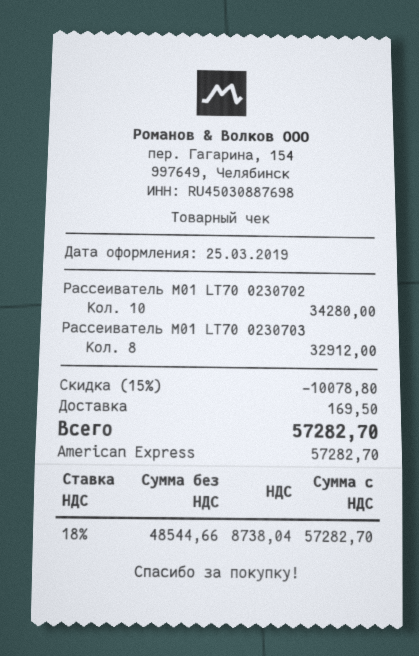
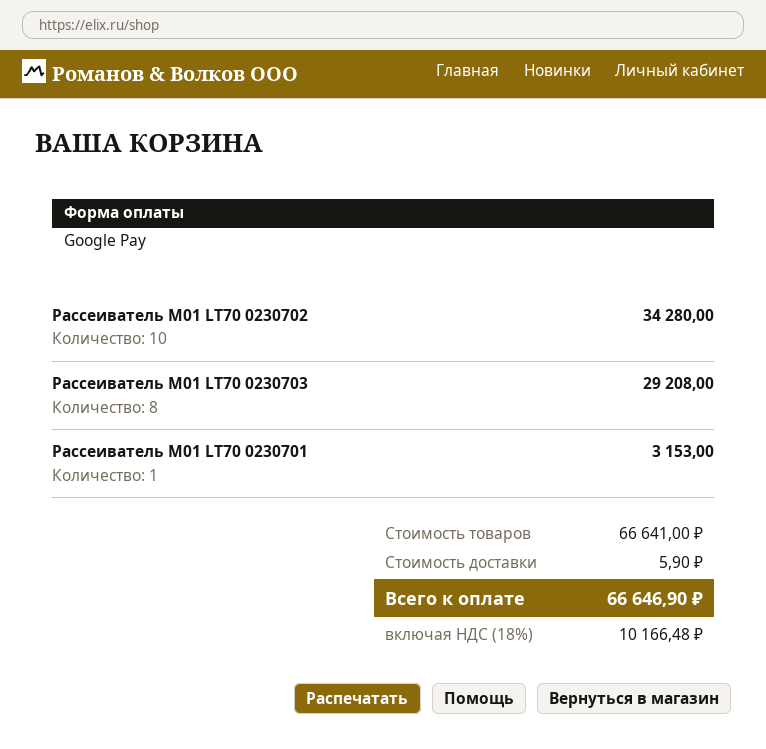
payment method: American Express -> Google Pay
Рассеиватель M01 LT70 0230703: 8 for 32912.00 -> 8 for 29208.00
Рассеиватель M01 LT70 0230701: none -> 1 for 3153.00
discount: 15% = 10078.80 -> none
shipping: 169.50 -> 5.90
tax: 18% = 8738.04 -> 18% = 10166.48
total: 57282.70 -> 66646.90

